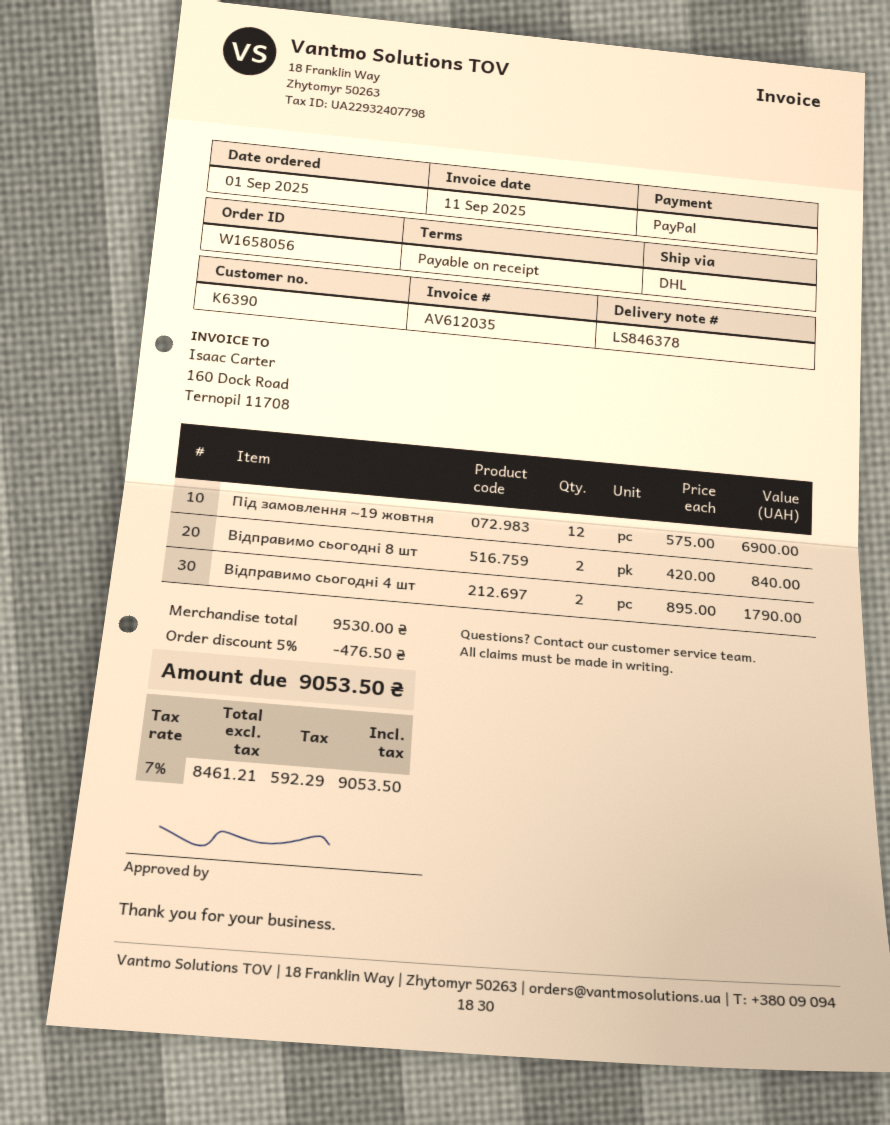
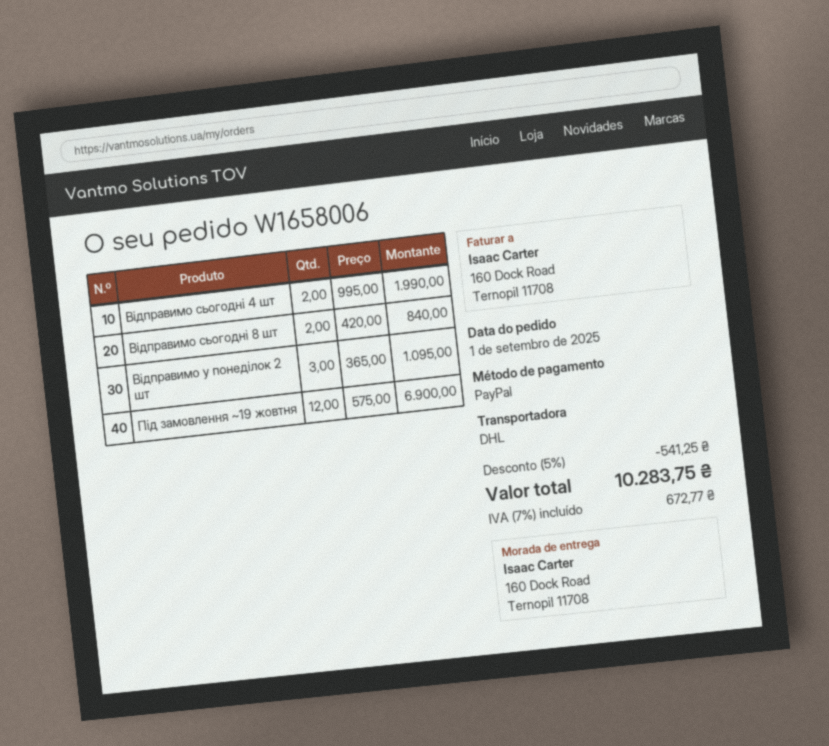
order number: W1658056 -> W1658006
Відправимо сьогодні 4 шт: 2 x 895.00 = 1790.00 -> 2 x 995.00 = 1990.00
Відправимо у понеділок 2 шт: none -> 3 x 365.00 = 1095.00
discount: 5% = 476.50 -> 5% = 541.25
tax: 7% = 592.29 -> 7% = 672.77
total: 9053.50 -> 10283.75

